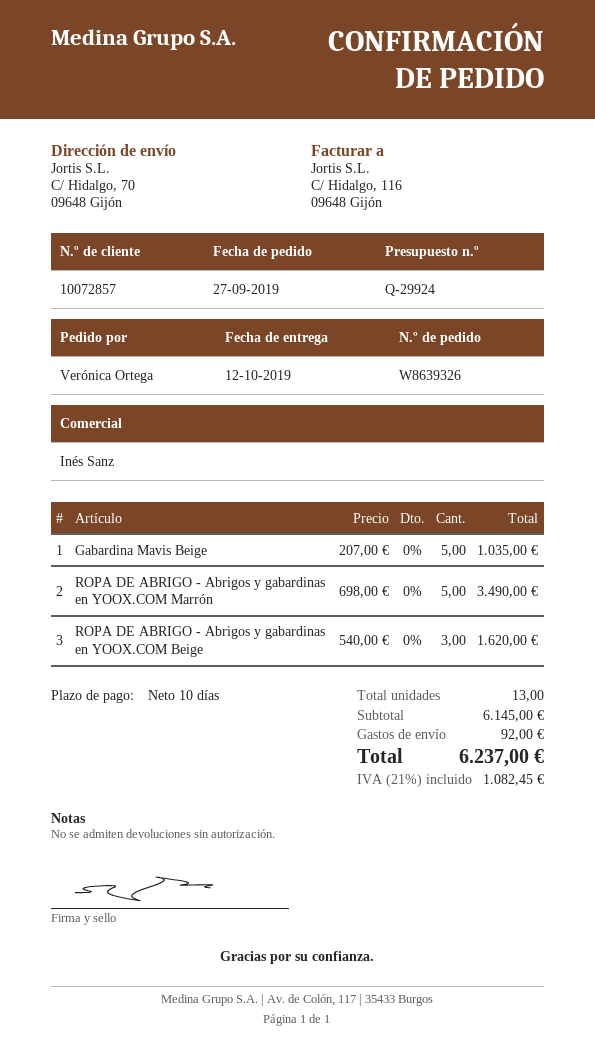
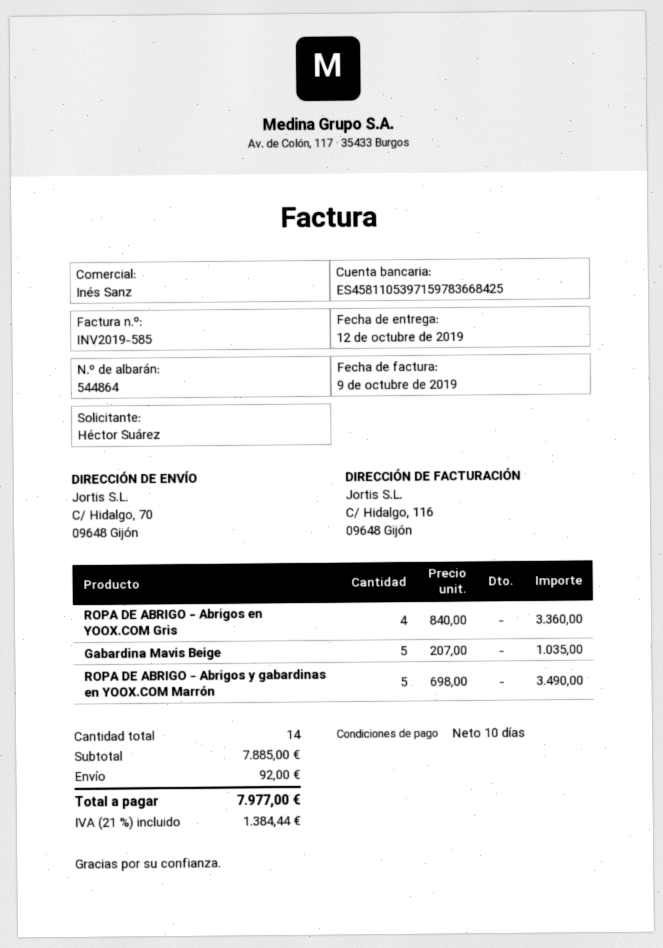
ordered by: Verónica Ortega -> Héctor Suárez
ROPA DE ABRIGO - Abrigos y gabardinas en YOOX.COM Beige: 3 x 540.00 = 1620.00 -> none
ROPA DE ABRIGO - Abrigos en YOOX.COM Gris: none -> 4 x 840.00 = 3360.00
total quantity: 13 -> 14
subtotal: 6145.00 -> 7885.00
tax: 21% = 1082.45 -> 21% = 1384.44
total: 6237.00 -> 7977.00

